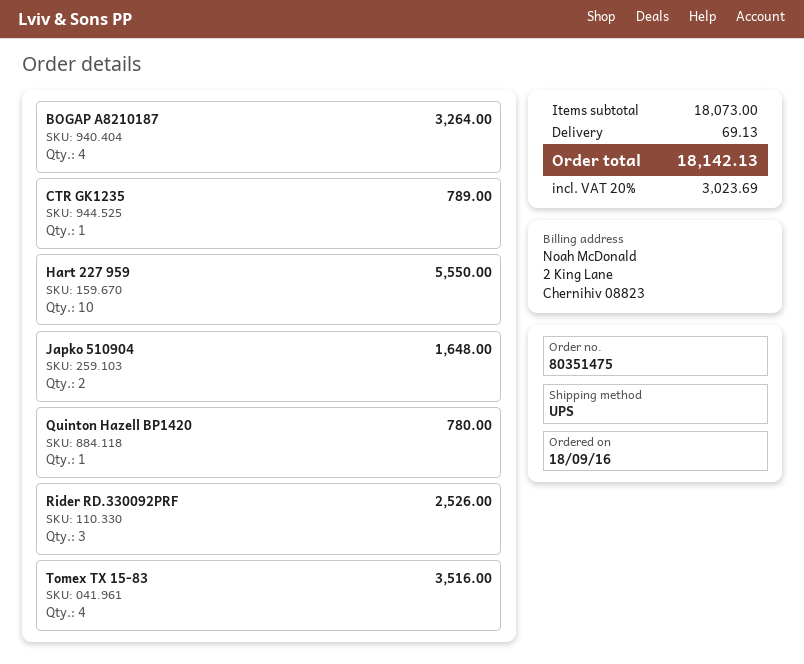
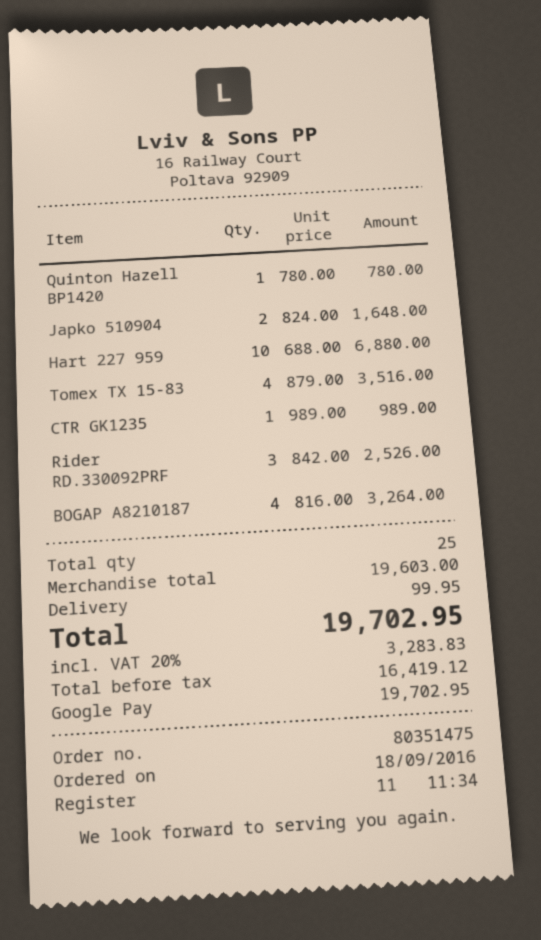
CTR GK1235: 1 for 789.00 -> 1 for 989.00
Hart 227 959: 10 for 5550.00 -> 10 for 6880.00
subtotal: 18073.00 -> 19603.00
shipping: 69.13 -> 99.95
tax: 20% = 3023.69 -> 20% = 3283.83
total: 18142.13 -> 19702.95

